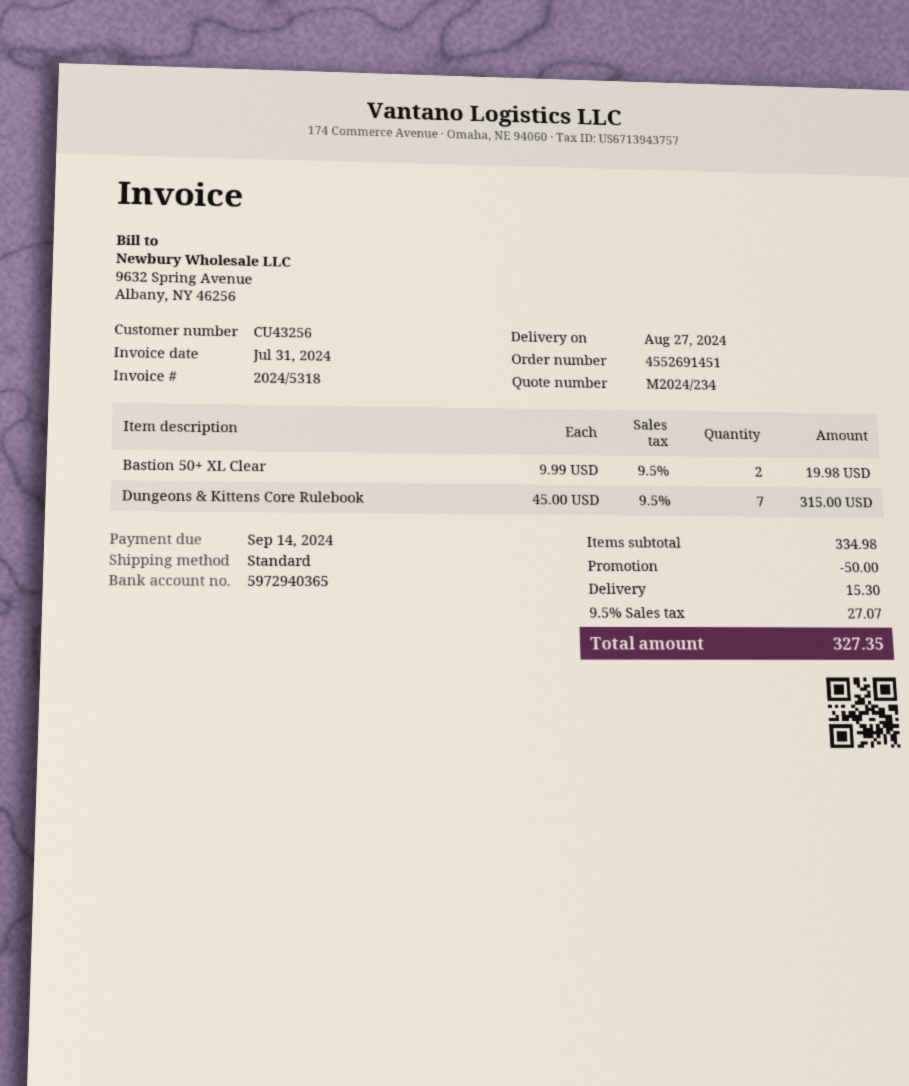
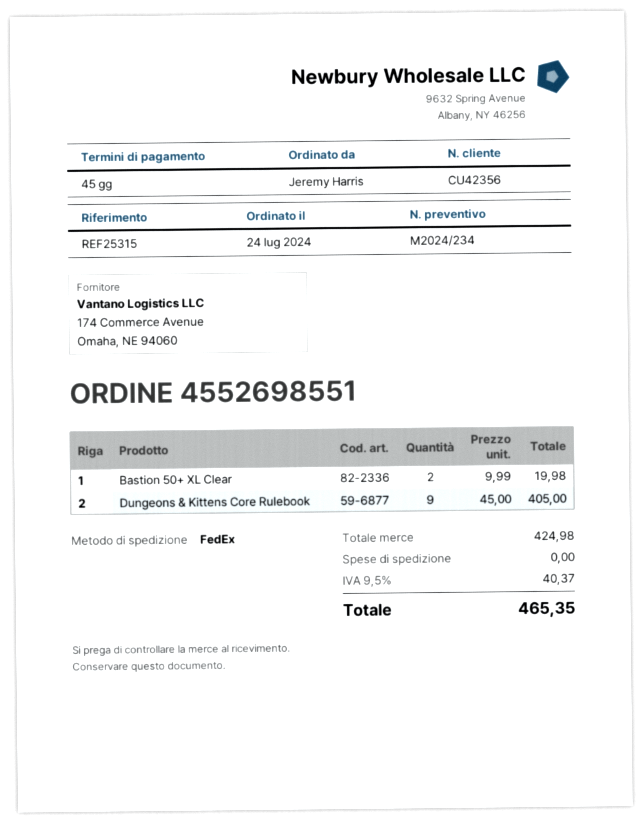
order number: 4552691451 -> 4552698551
customer number: CU43256 -> CU42356
shipping method: standard -> FedEx
Dungeons & Kittens Core Rulebook: 7 x 45.00 = 315.00 -> 9 x 45.00 = 405.00
subtotal: 334.98 -> 424.98
discount: 50.00 -> none
shipping: 15.30 -> 0.00
tax: 9.5% = 27.07 -> 9.5% = 40.37
total: 327.35 -> 465.35

